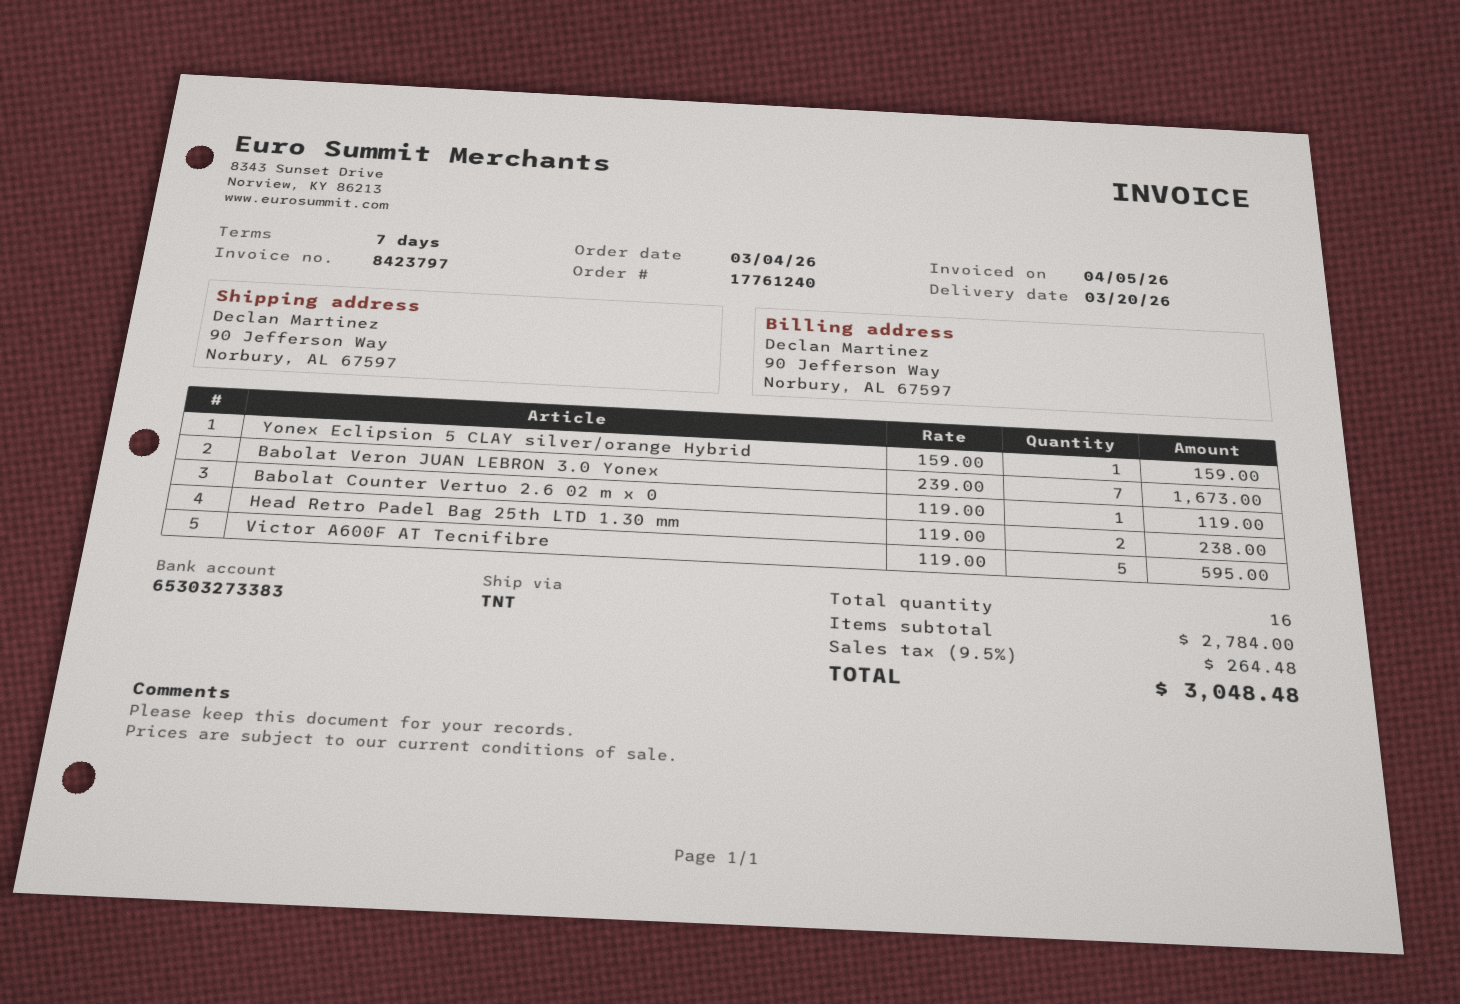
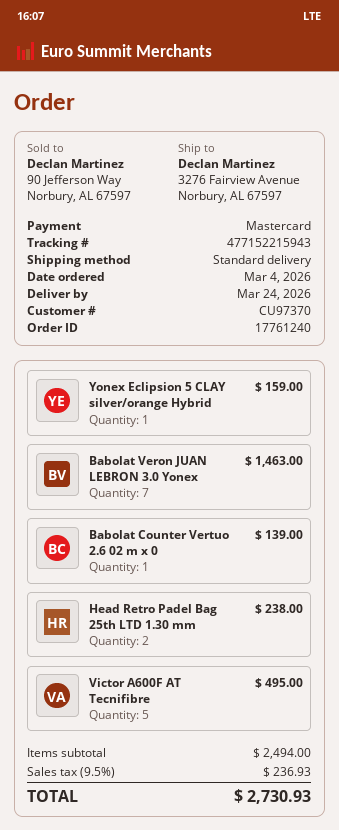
delivery date: 2026-03-20 -> 2026-03-24
shipping method: TNT -> standard
ship to: 90 Jefferson Way, Norbury, AL 67597 -> 3276 Fairview Avenue, Norbury, AL 67597
Babolat Veron JUAN LEBRON 3.0 Yonex: 7 for 1673.00 -> 7 for 1463.00
Babolat Counter Vertuo 2.6 02 m x 0: 1 for 119.00 -> 1 for 139.00
Victor A600F AT Tecnifibre: 5 for 595.00 -> 5 for 495.00
subtotal: 2784.00 -> 2494.00
tax: 9.5% = 264.48 -> 9.5% = 236.93
total: 3048.48 -> 2730.93

